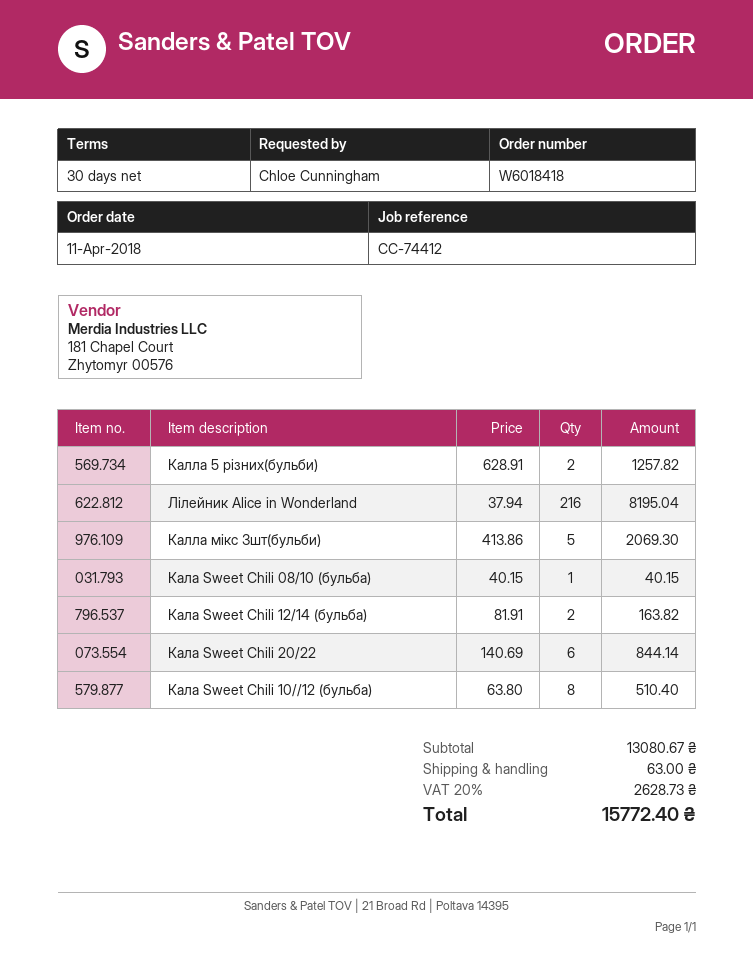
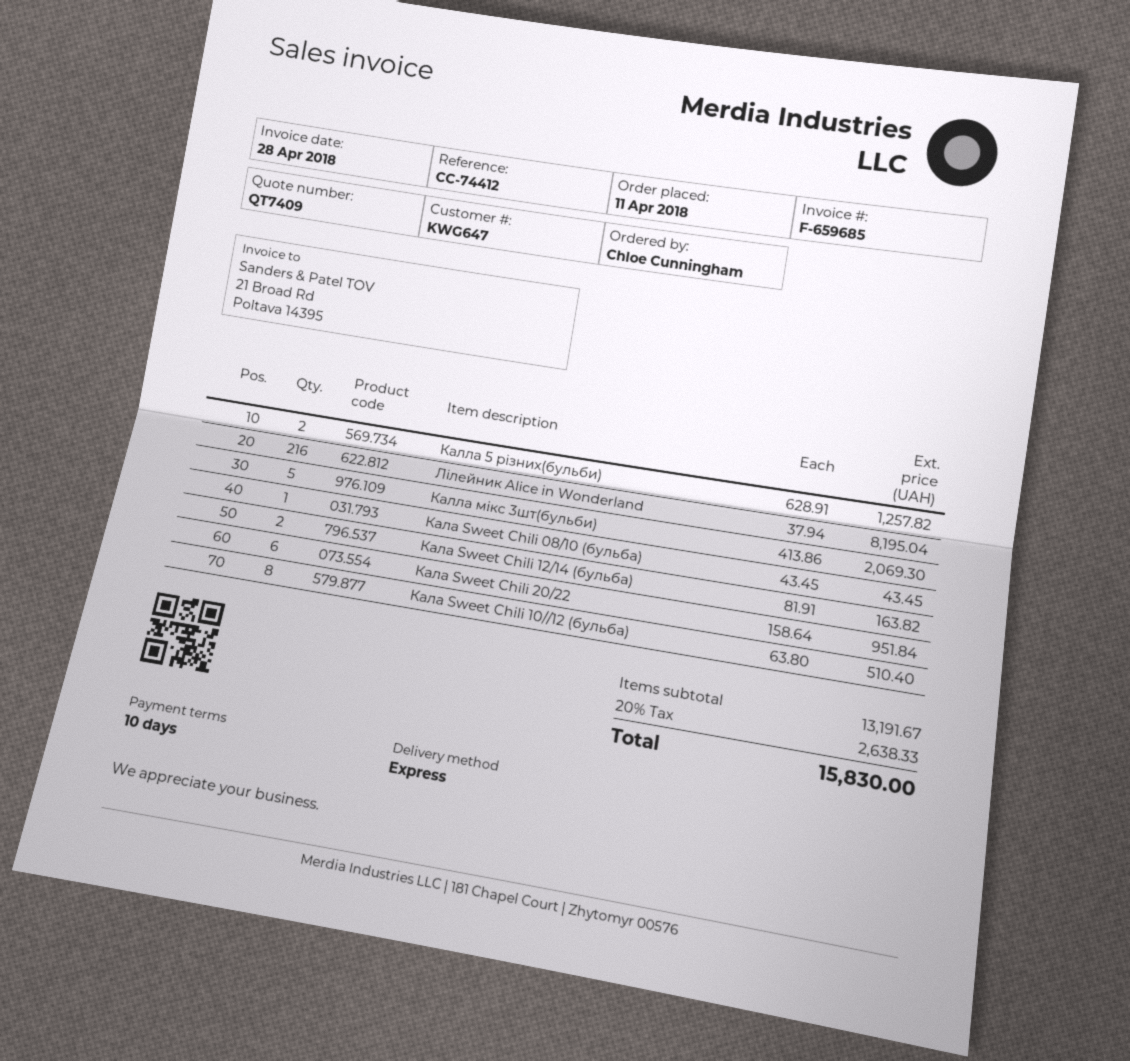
payment terms: 30 days -> 10 days
Кала Sweet Chili 08/10 (бульба): 1 x 40.15 = 40.15 -> 1 x 43.45 = 43.45
Кала Sweet Chili 20/22: 6 x 140.69 = 844.14 -> 6 x 158.64 = 951.84
subtotal: 13080.67 -> 13191.67
shipping: 63.00 -> none
tax: 20% = 2628.73 -> 20% = 2638.33
total: 15772.40 -> 15830.00

